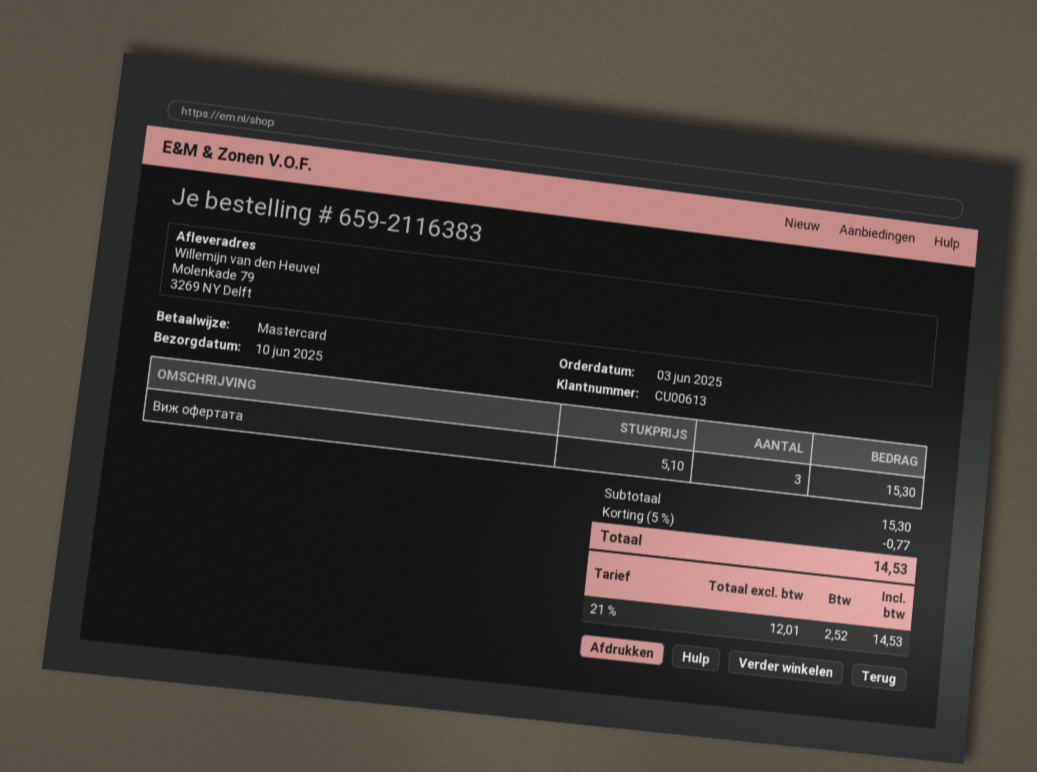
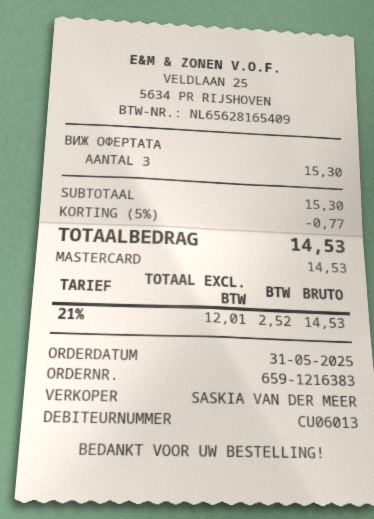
order number: 659-2116383 -> 659-1216383
order date: 2025-06-03 -> 2025-05-31
customer number: CU00613 -> CU06013

